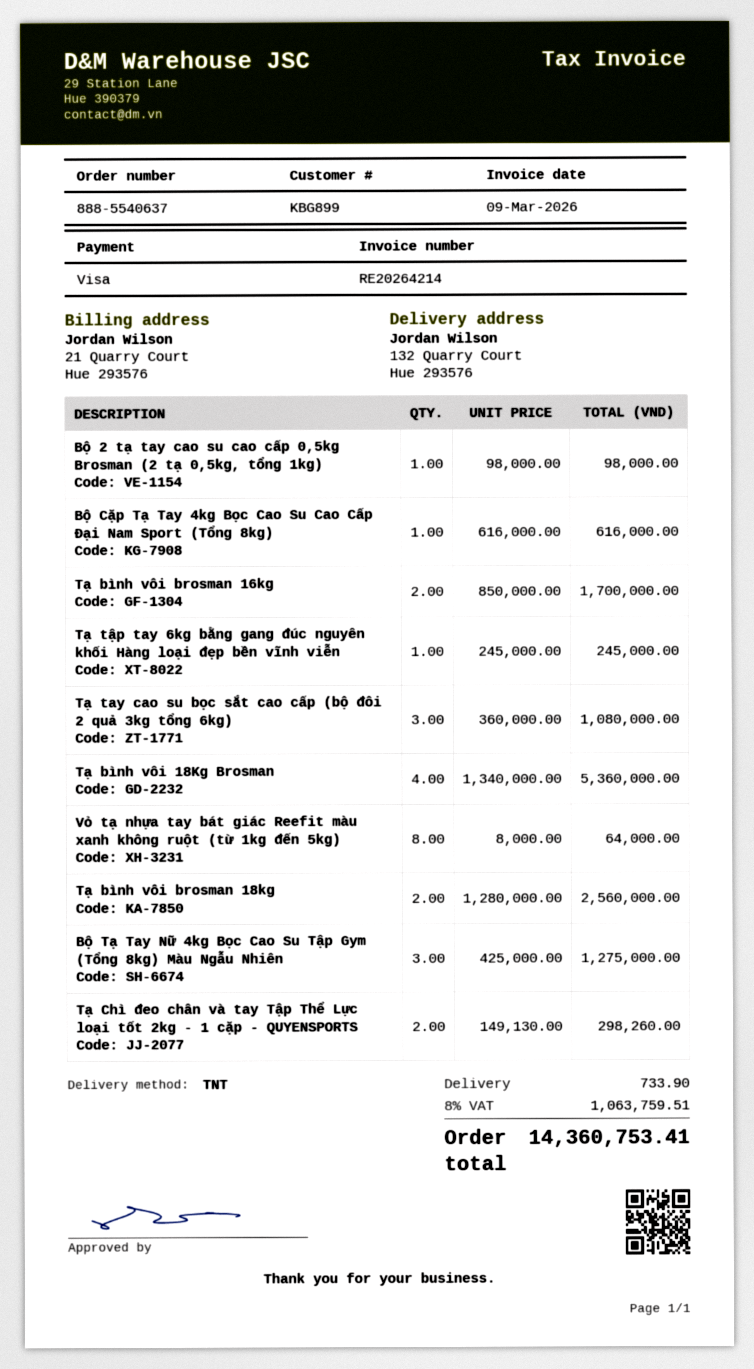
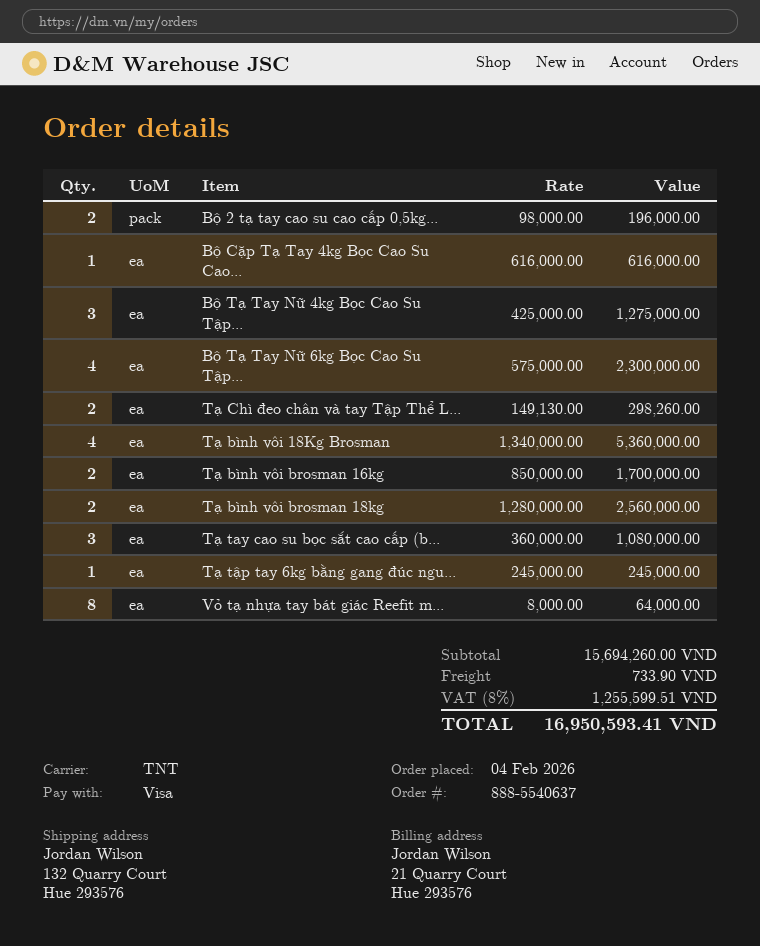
Bộ 2 tạ tay cao su cao cấp 0,5kg Brosman (2 tạ 0,5kg, tổng 1kg): 1 x 98000.00 = 98000.00 -> 2 x 98000.00 = 196000.00
Bộ Tạ Tay Nữ 6kg Bọc Cao Su Tập...: none -> 4 x 575000.00 = 2300000.00
tax: 8% = 1063759.51 -> 8% = 1255599.51
total: 14360753.41 -> 16950593.41

